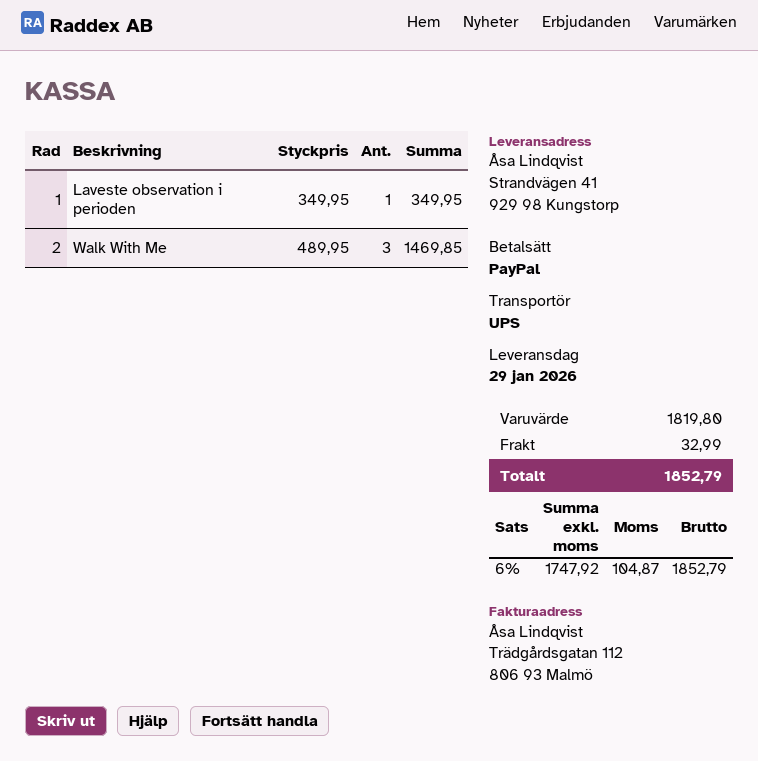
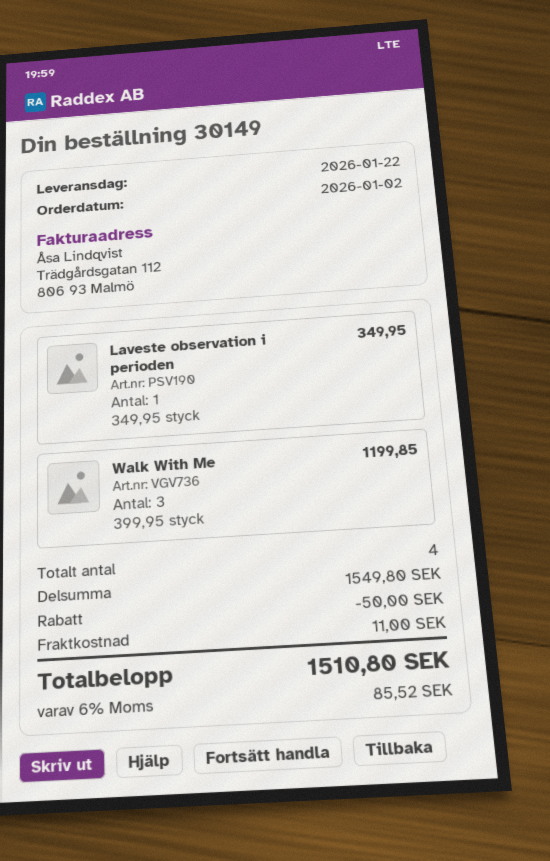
delivery date: 2026-01-29 -> 2026-01-22
Walk With Me: 3 x 489.95 = 1469.85 -> 3 x 399.95 = 1199.85
subtotal: 1819.80 -> 1549.80
discount: none -> 50.00
shipping: 32.99 -> 11.00
tax: 6% = 104.87 -> 6% = 85.52
total: 1852.79 -> 1510.80

